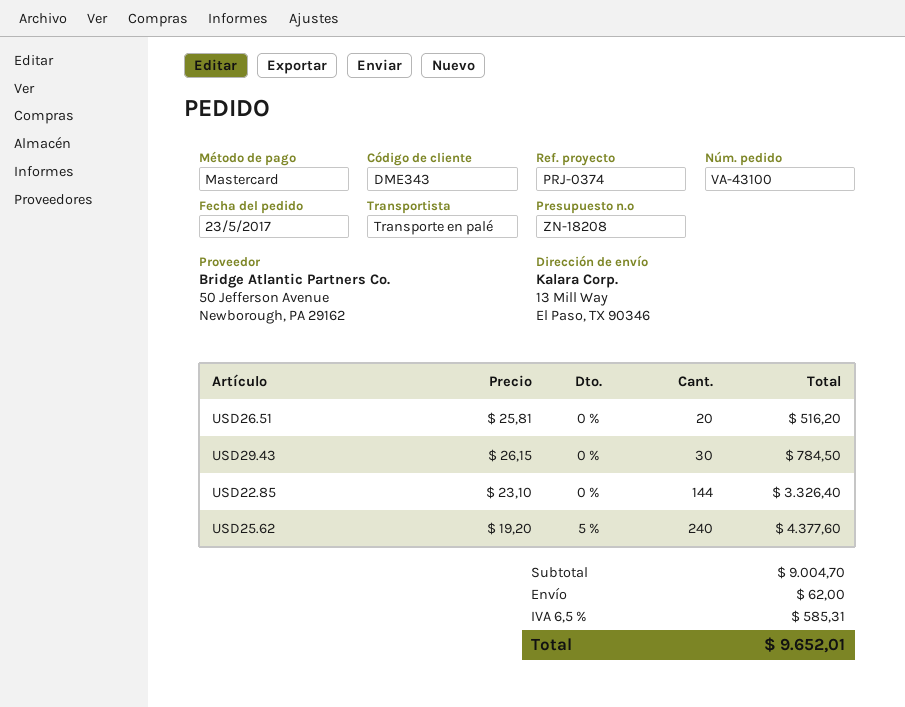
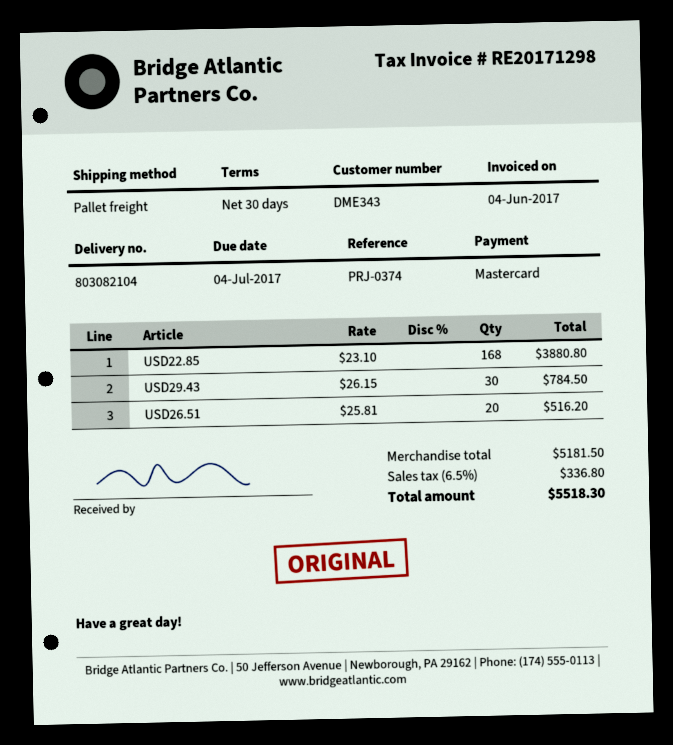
USD22.85: 144 x 23.10 = 3326.40 -> 168 x 23.10 = 3880.80
USD25.62: 240 x 19.20 - 5% = 4377.60 -> none
subtotal: 9004.70 -> 5181.50
shipping: 62.00 -> none
tax: 6.5% = 585.31 -> 6.5% = 336.80
total: 9652.01 -> 5518.30

